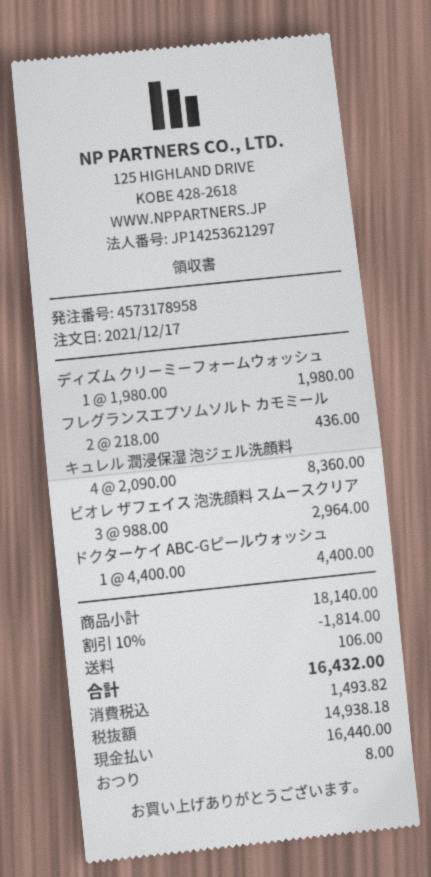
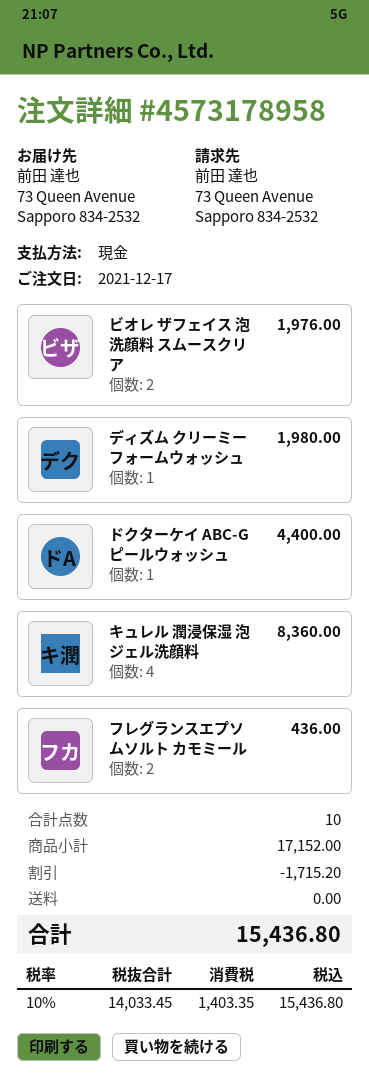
ビオレ ザフェイス 泡洗顔料 スムースクリア: 3 for 2964.00 -> 2 for 1976.00
subtotal: 18140.00 -> 17152.00
discount: 1814.00 -> 1715.20
shipping: 106.00 -> 0.00
net: 14938.18 -> 14033.45
tax: 1493.82 -> 1403.35
total: 16432.00 -> 15436.80

